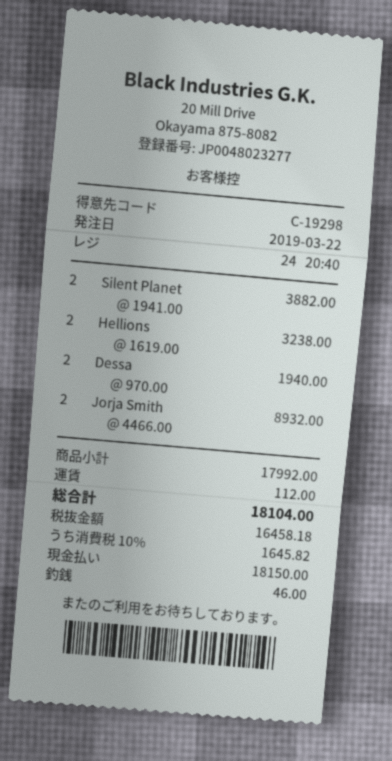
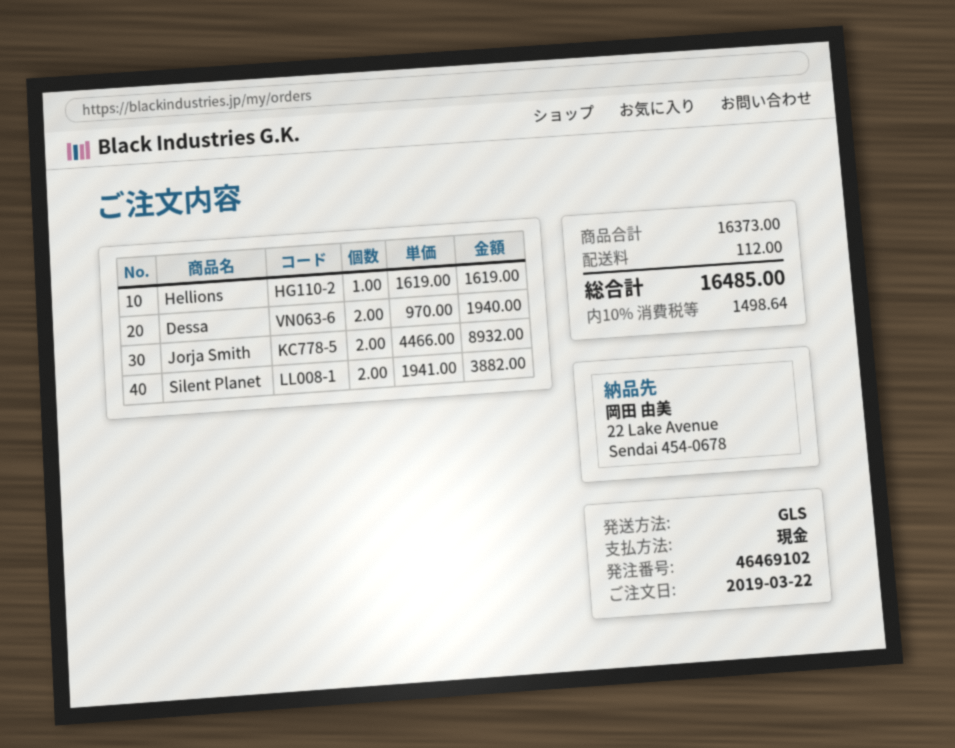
Hellions: 2 x 1619.00 = 3238.00 -> 1 x 1619.00 = 1619.00
subtotal: 17992.00 -> 16373.00
tax: 10% = 1645.82 -> 10% = 1498.64
total: 18104.00 -> 16485.00

